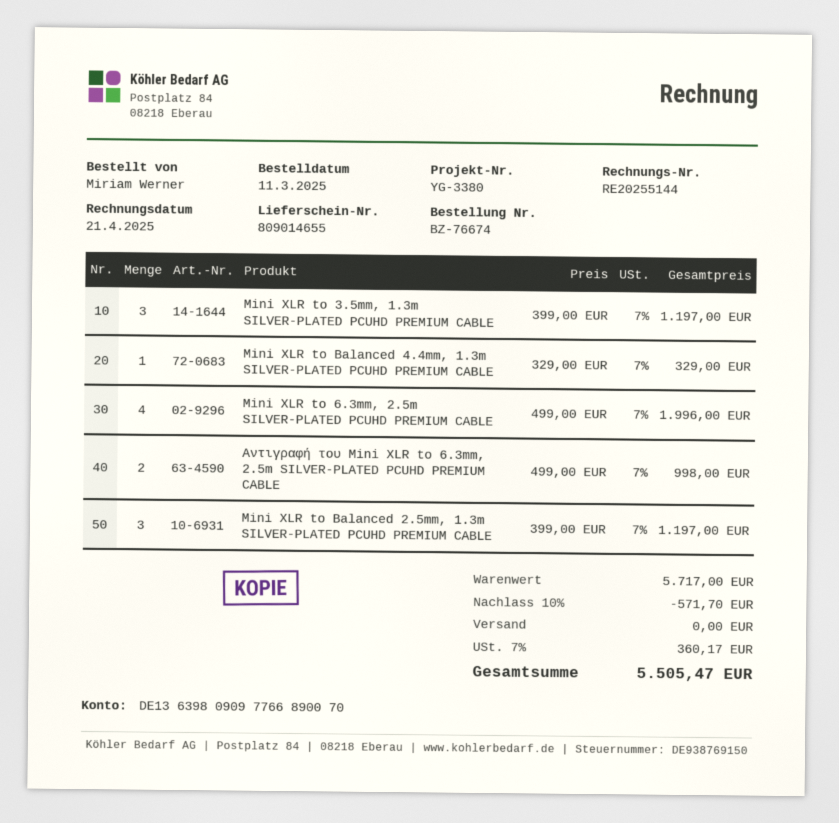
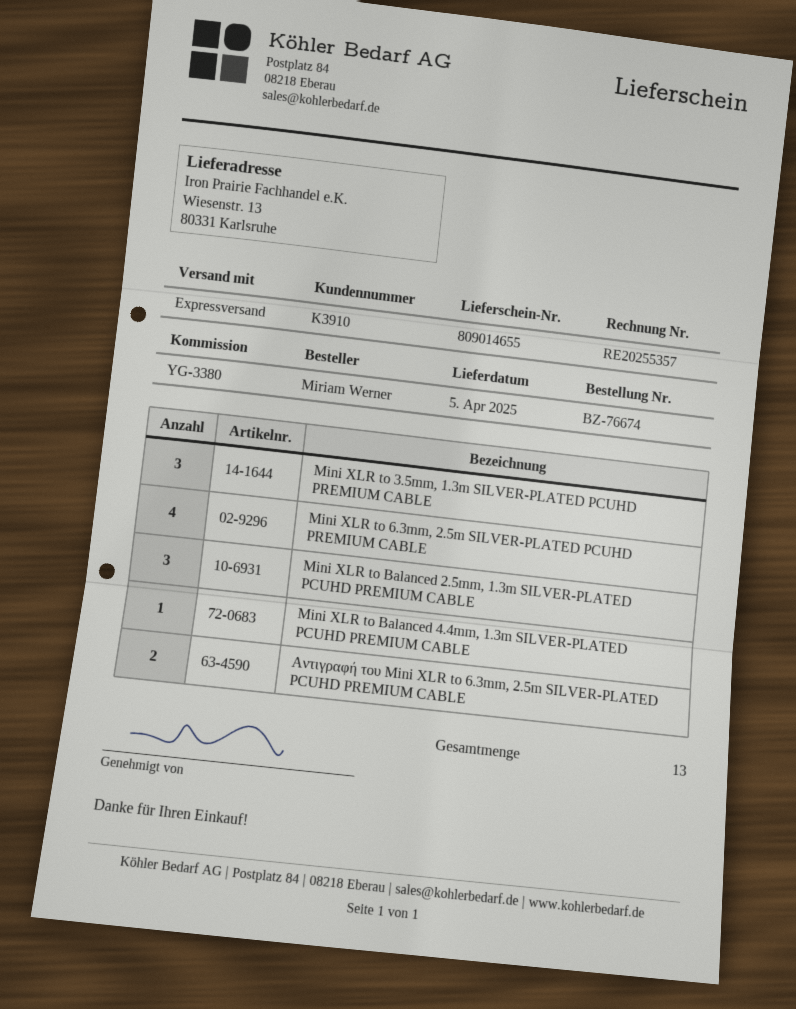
invoice number: RE20255144 -> RE20255357

